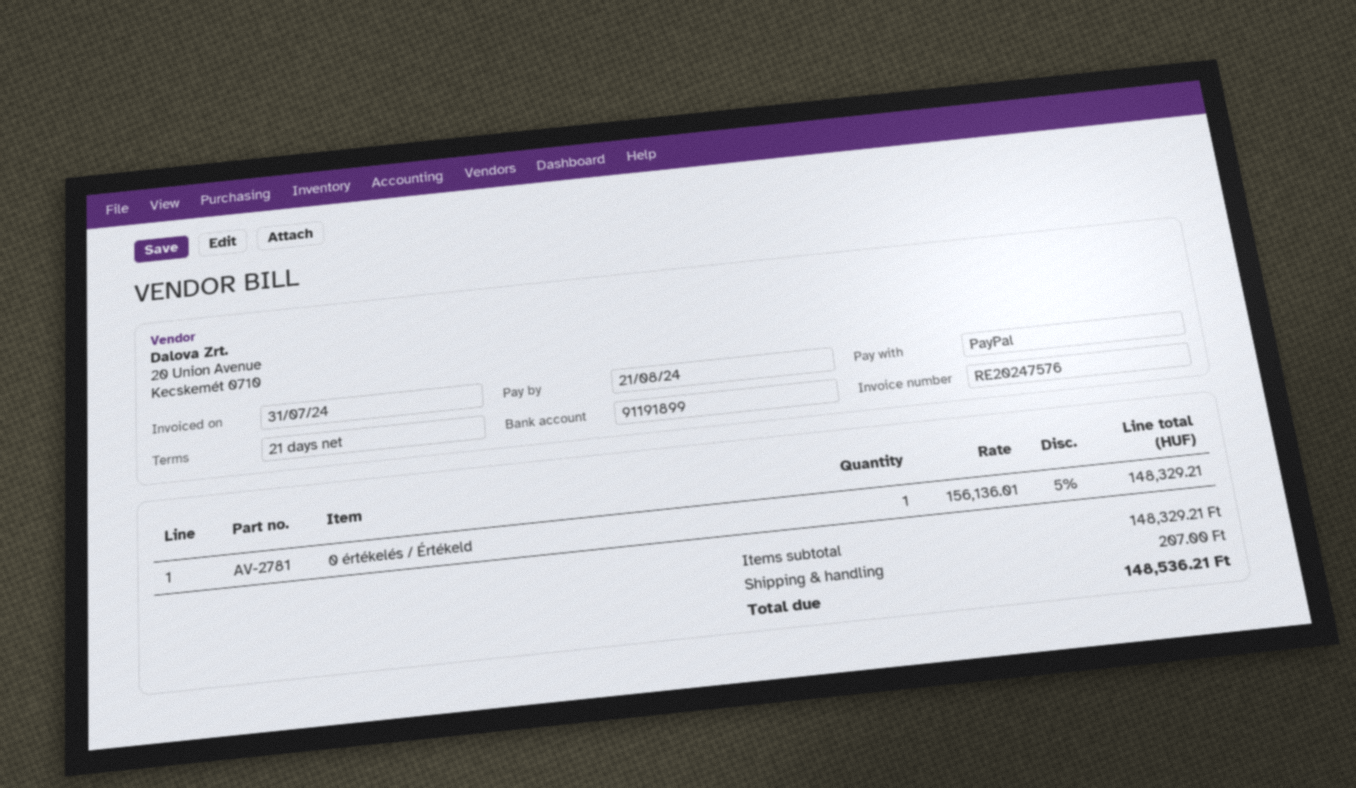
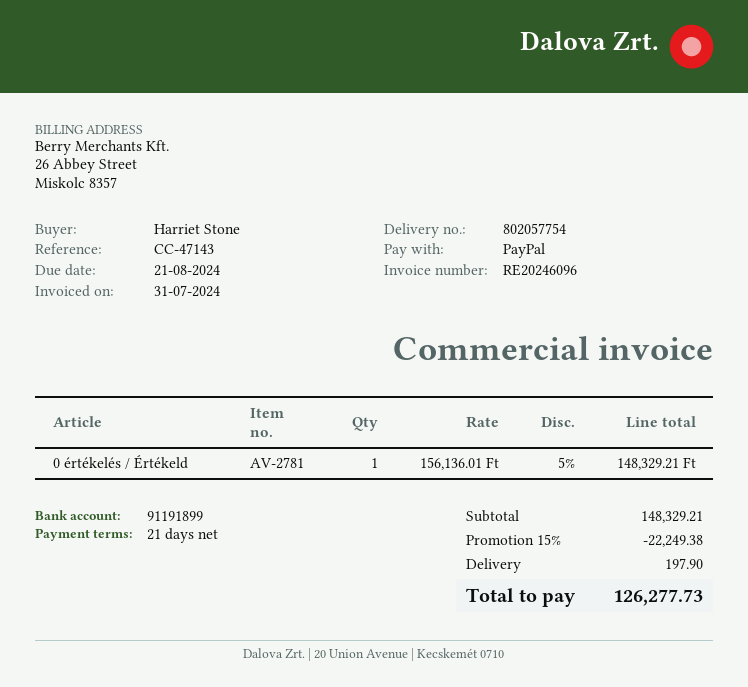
invoice number: RE20247576 -> RE20246096
discount: none -> 15% = 22249.38
shipping: 207.00 -> 197.90
total: 148536.21 -> 126277.73

